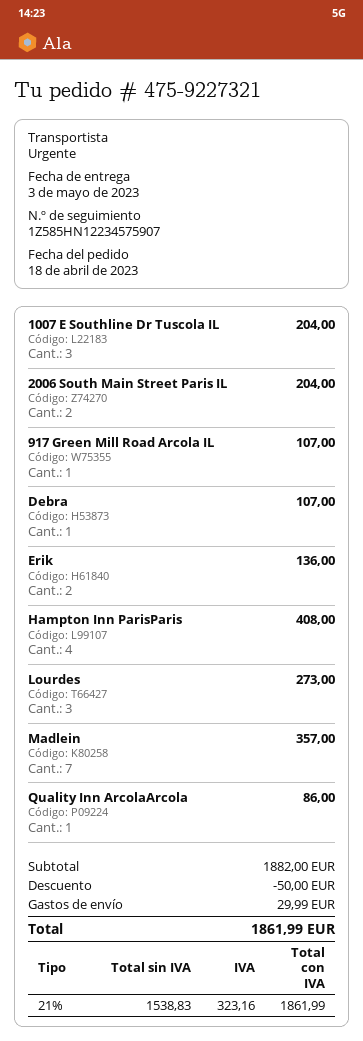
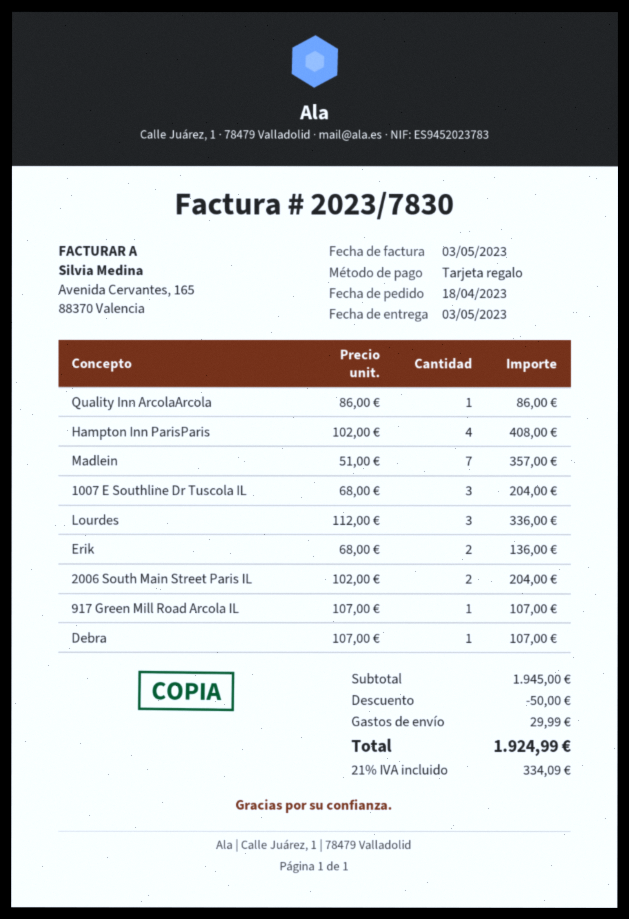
Lourdes: 3 for 273.00 -> 3 for 336.00
subtotal: 1882.00 -> 1945.00
tax: 21% = 323.16 -> 21% = 334.09
total: 1861.99 -> 1924.99

